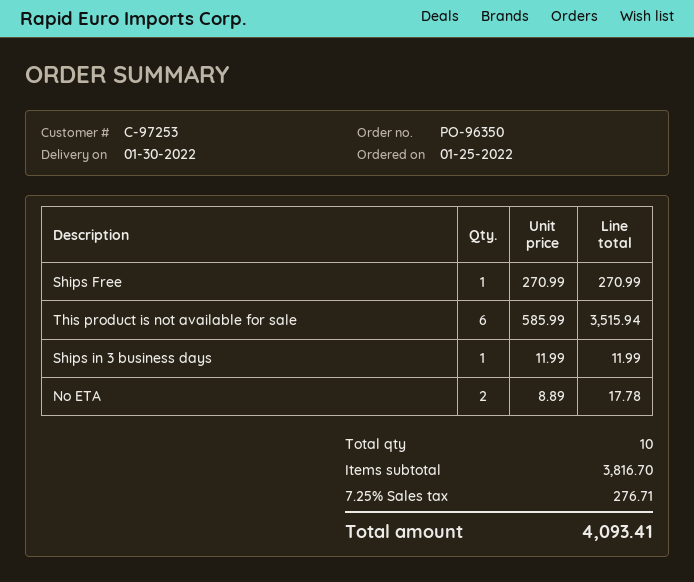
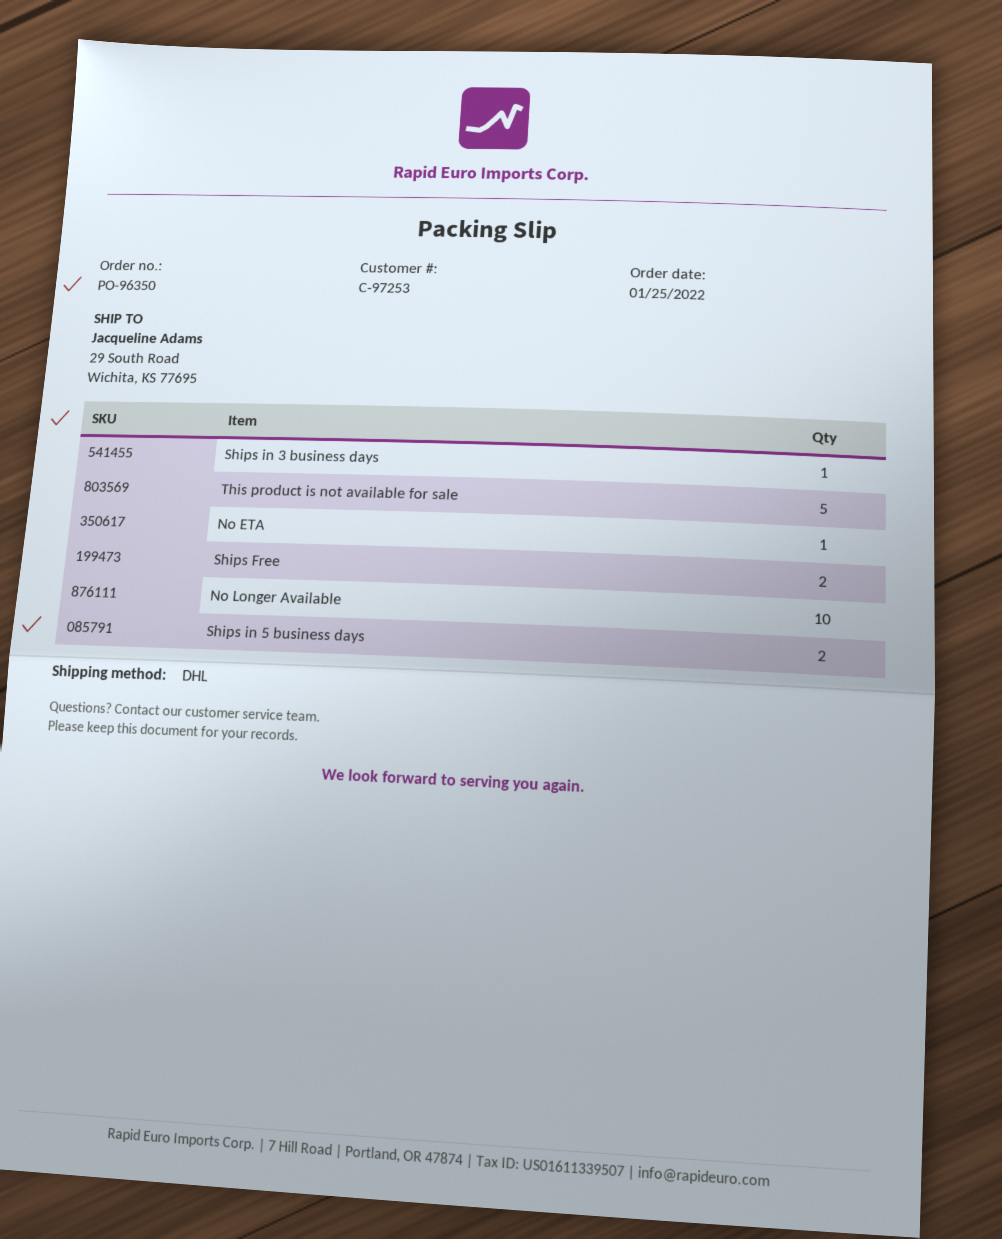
Ships Free: 1 -> 2
This product is not available for sale: 6 -> 5
No ETA: 2 -> 1
No Longer Available: none -> 10
Ships in 5 business days: none -> 2

